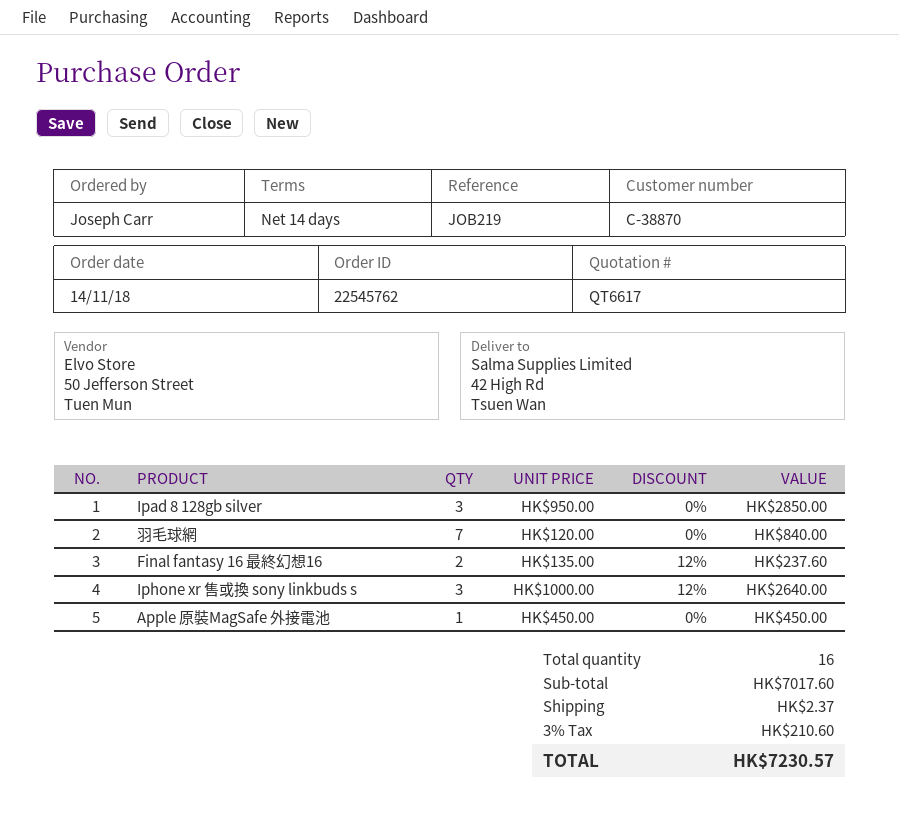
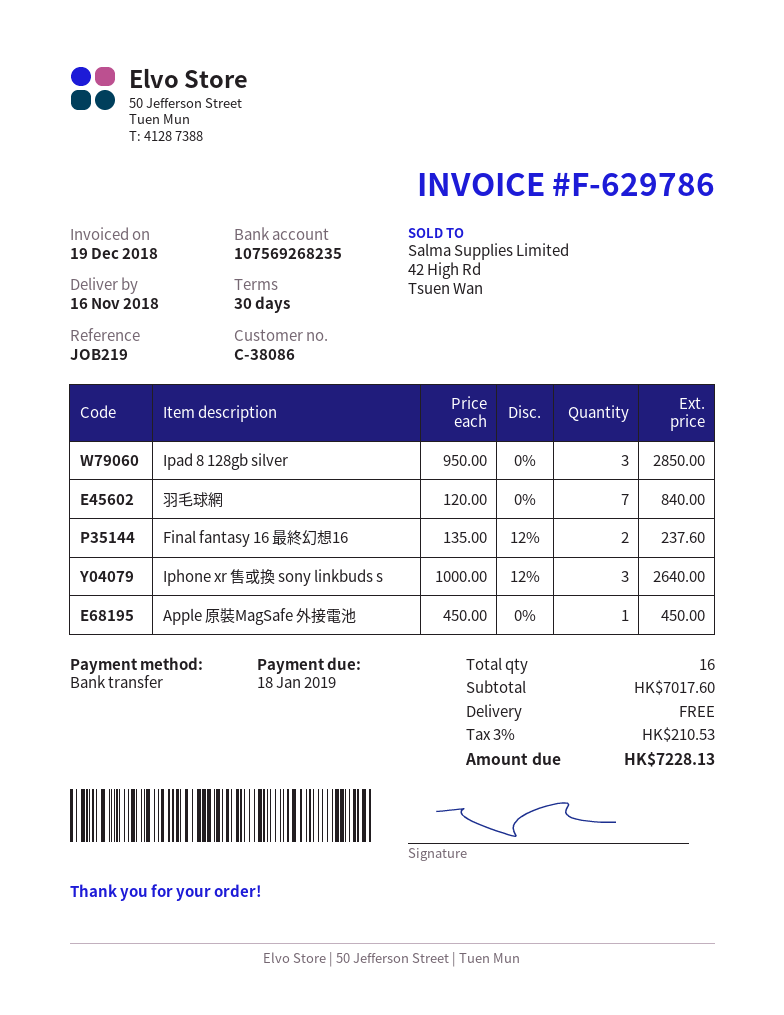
payment terms: 14 days -> 30 days
customer number: C-38870 -> C-38086
shipping: 2.37 -> 0.00
tax: 3% = 210.60 -> 3% = 210.53
total: 7230.57 -> 7228.13

